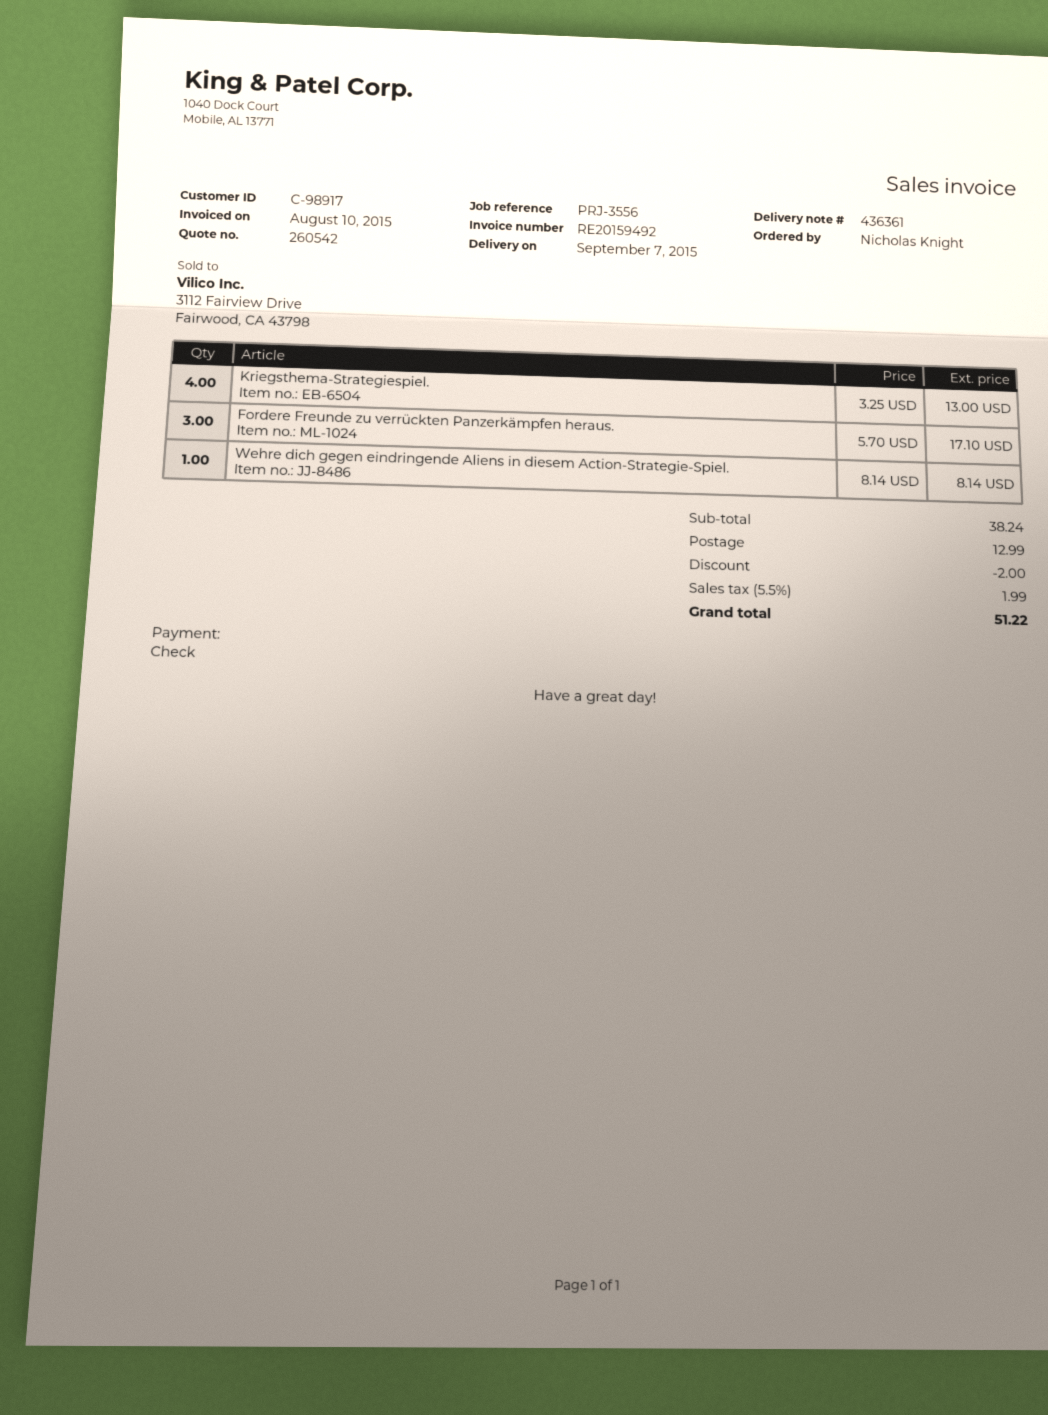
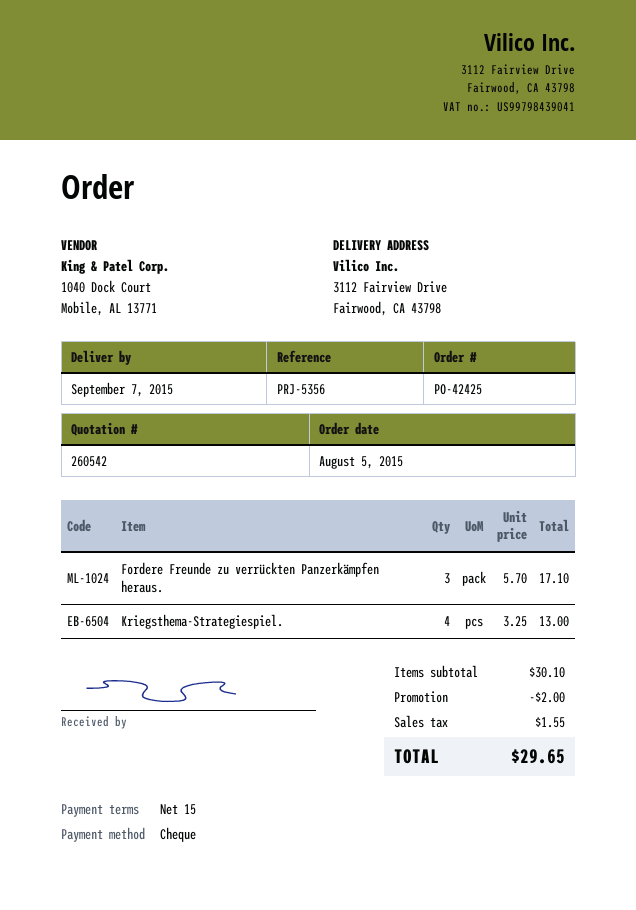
reference: PRJ-3556 -> PRJ-5356
Wehre dich gegen eindringende Aliens in diesem Action-Strategie-Spiel.: 1 x 8.14 = 8.14 -> none
subtotal: 38.24 -> 30.10
shipping: 12.99 -> none
tax: 1.99 -> 1.55
total: 51.22 -> 29.65

